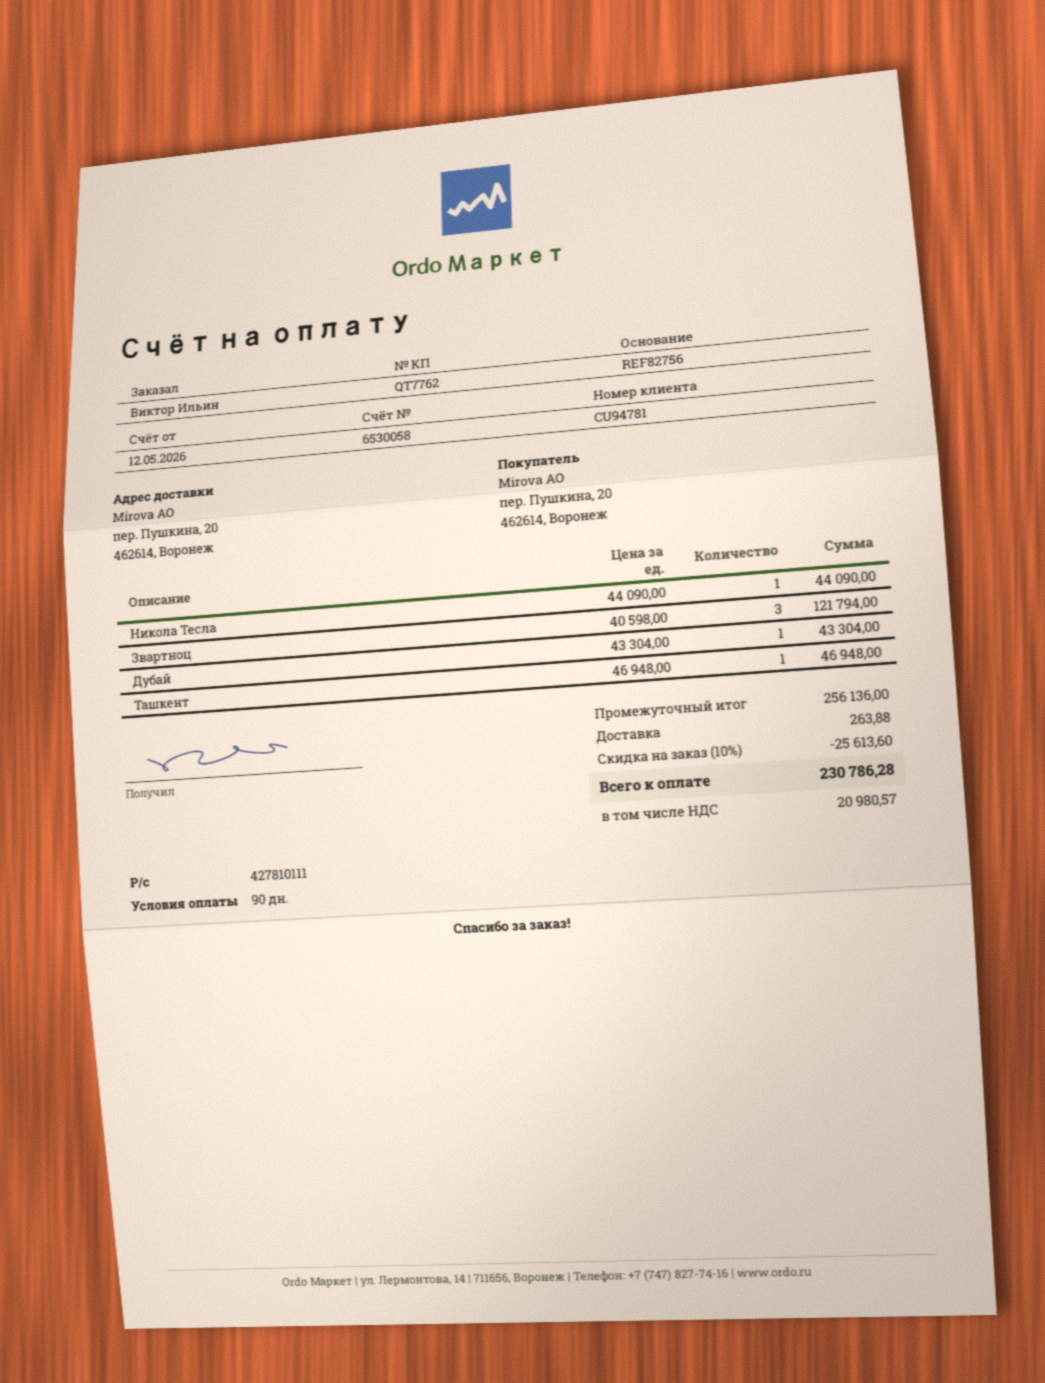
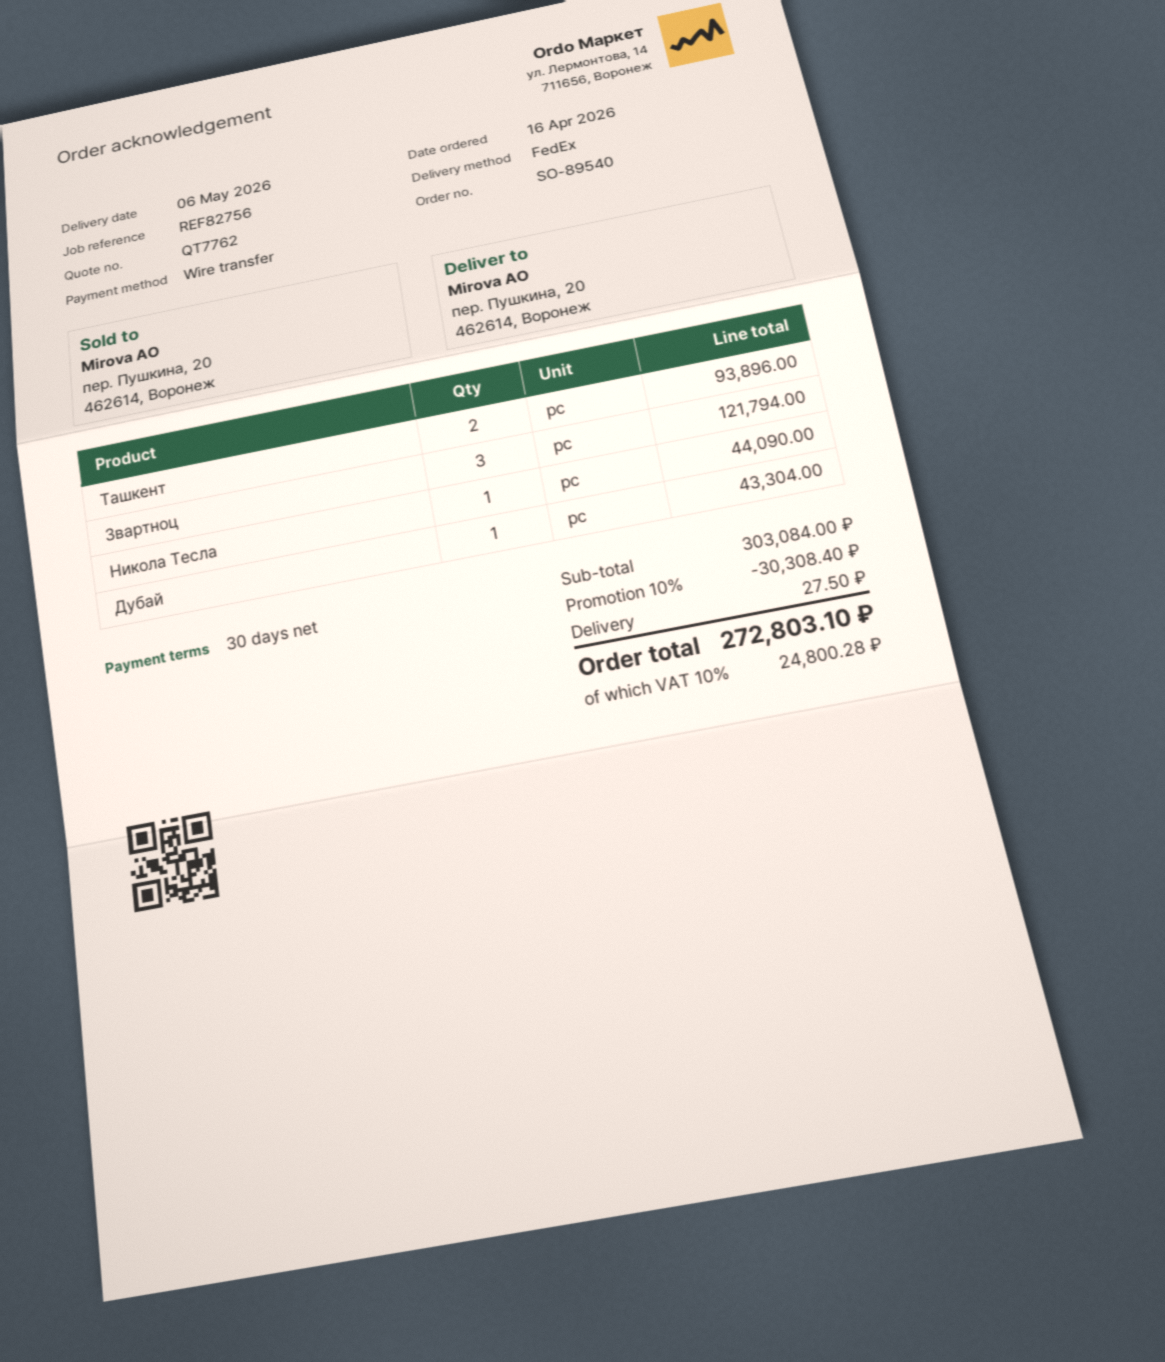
payment terms: 90 days -> 30 days
Ташкент: 1 for 46948.00 -> 2 for 93896.00
subtotal: 256136.00 -> 303084.00
discount: 10% = 25613.60 -> 10% = 30308.40
shipping: 263.88 -> 27.50
tax: 20980.57 -> 24800.28
total: 230786.28 -> 272803.10

